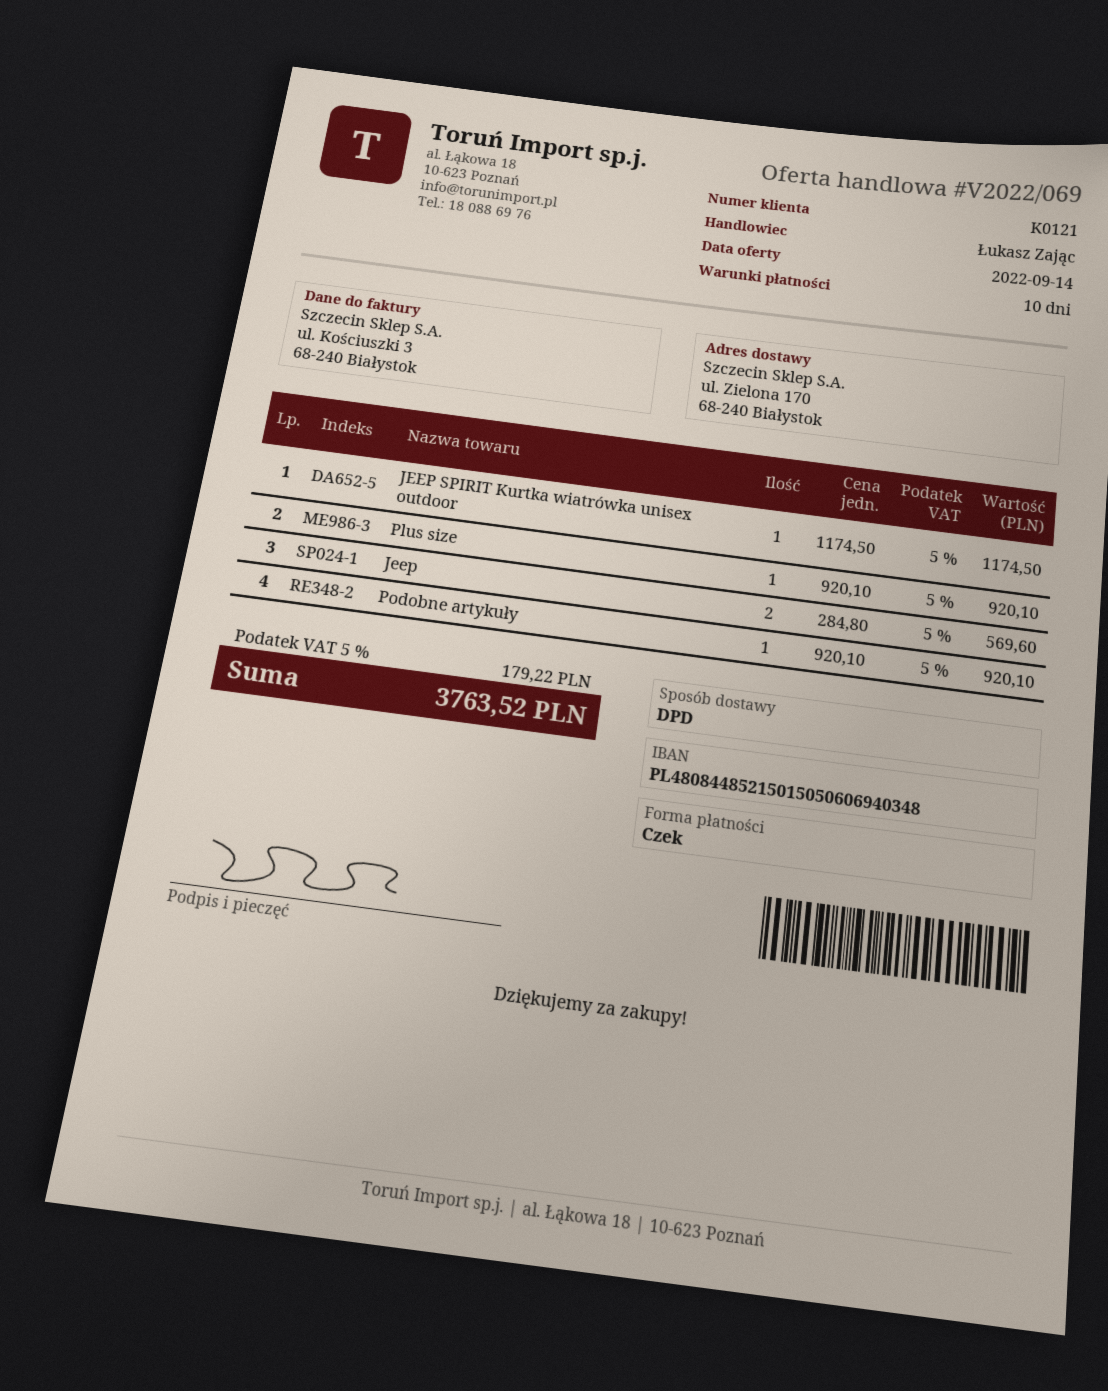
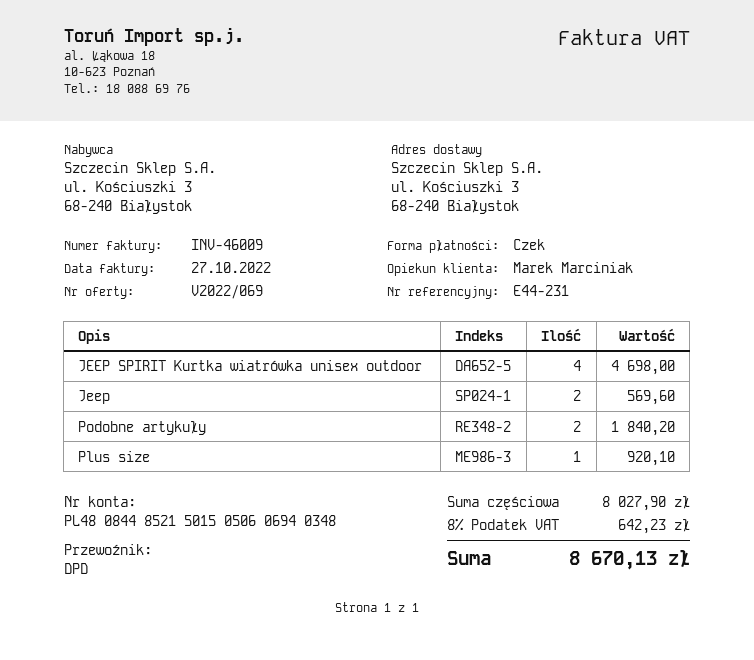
sales rep: Łukasz Zając -> Marek Marciniak
ship to: ul. Zielona 170, 68-240 Białystok -> ul. Kościuszki 3, 68-240 Białystok
JEEP SPIRIT Kurtka wiatrówka unisex outdoor: 1 for 1174.50 -> 4 for 4698.00
Podobne artykuły: 1 for 920.10 -> 2 for 1840.20
tax: 5% = 179.22 -> 8% = 642.23
total: 3763.52 -> 8670.13

